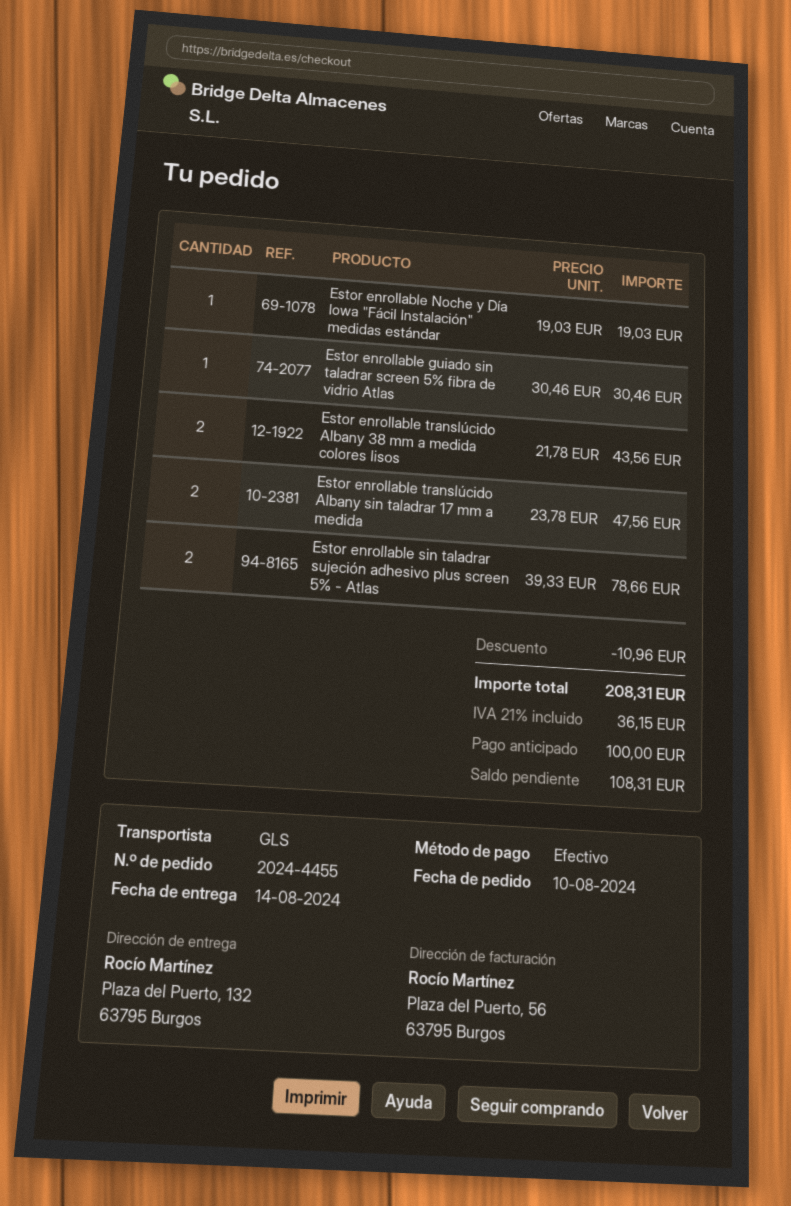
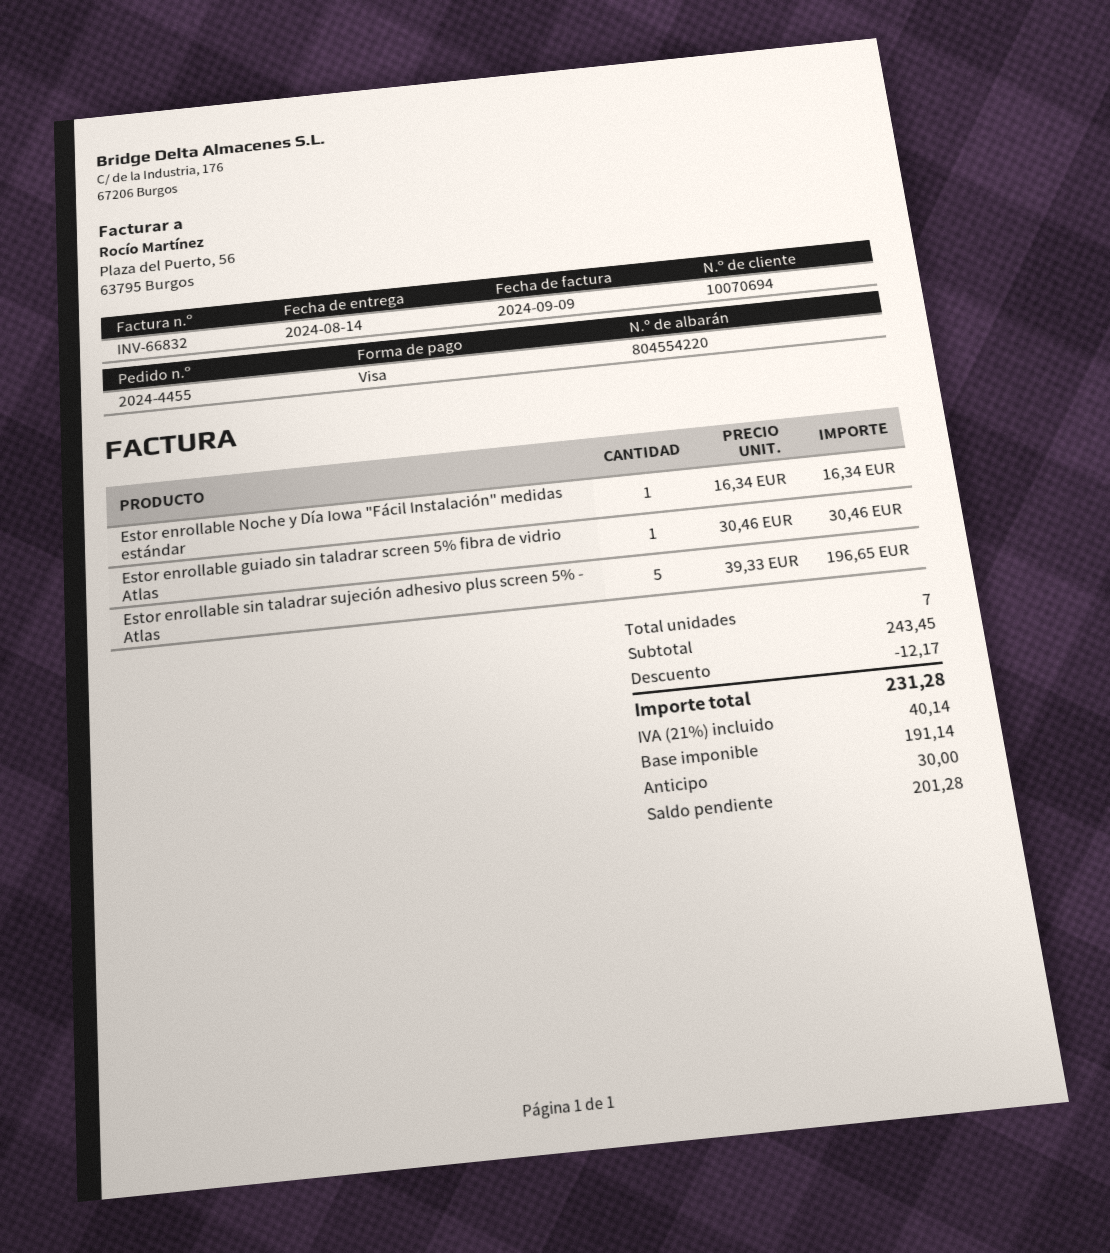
payment method: cash -> Visa
Estor enrollable Noche y Día Iowa "Fácil Instalación" medidas estándar: 1 x 19.03 = 19.03 -> 1 x 16.34 = 16.34
Estor enrollable translúcido Albany 38 mm a medida colores lisos: 2 x 21.78 = 43.56 -> none
Estor enrollable translúcido Albany sin taladrar 17 mm a medida: 2 x 23.78 = 47.56 -> none
Estor enrollable sin taladrar sujeción adhesivo plus screen 5% - Atlas: 2 x 39.33 = 78.66 -> 5 x 39.33 = 196.65
discount: 10.96 -> 12.17
tax: 21% = 36.15 -> 21% = 40.14
total: 208.31 -> 231.28
deposit: 100.00 -> 30.00
balance: 108.31 -> 201.28

